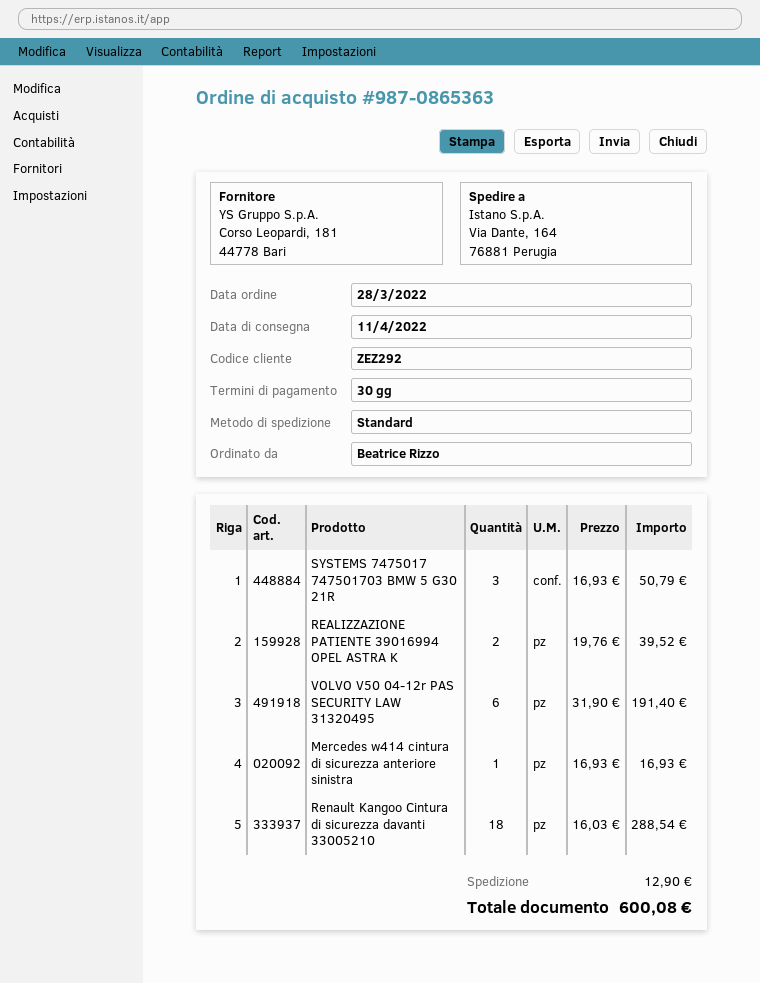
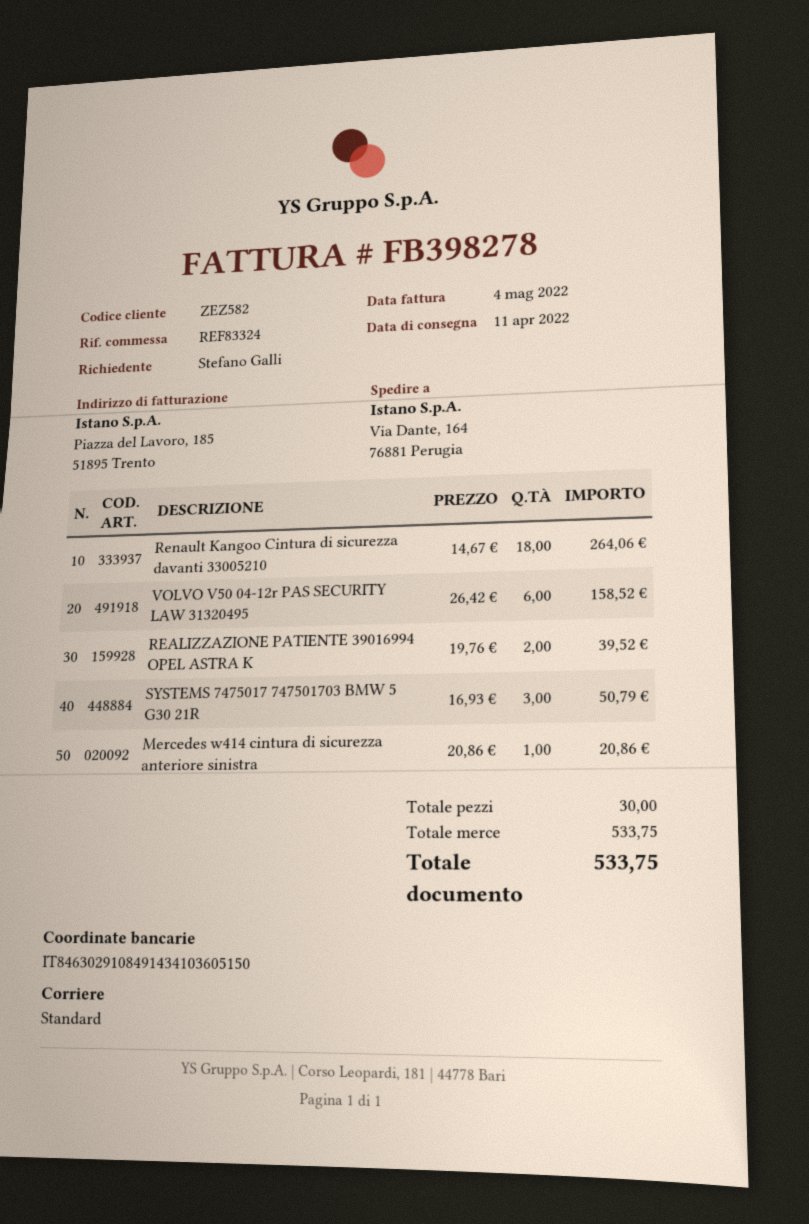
customer number: ZEZ292 -> ZEZ582
ordered by: Beatrice Rizzo -> Stefano Galli
VOLVO V50 04-12r PAS SECURITY LAW 31320495: 6 x 31.90 = 191.40 -> 6 x 26.42 = 158.52
Mercedes w414 cintura di sicurezza anteriore sinistra: 1 x 16.93 = 16.93 -> 1 x 20.86 = 20.86
Renault Kangoo Cintura di sicurezza davanti 33005210: 18 x 16.03 = 288.54 -> 18 x 14.67 = 264.06
shipping: 12.90 -> none
total: 600.08 -> 533.75

